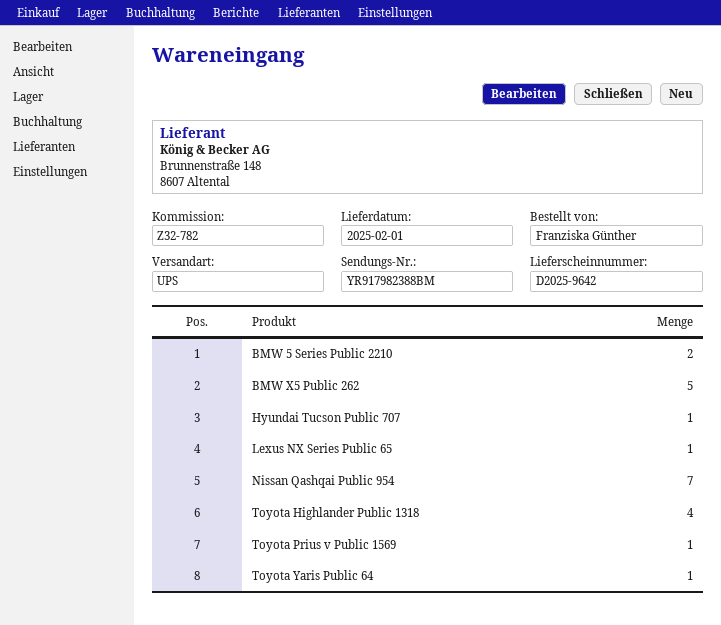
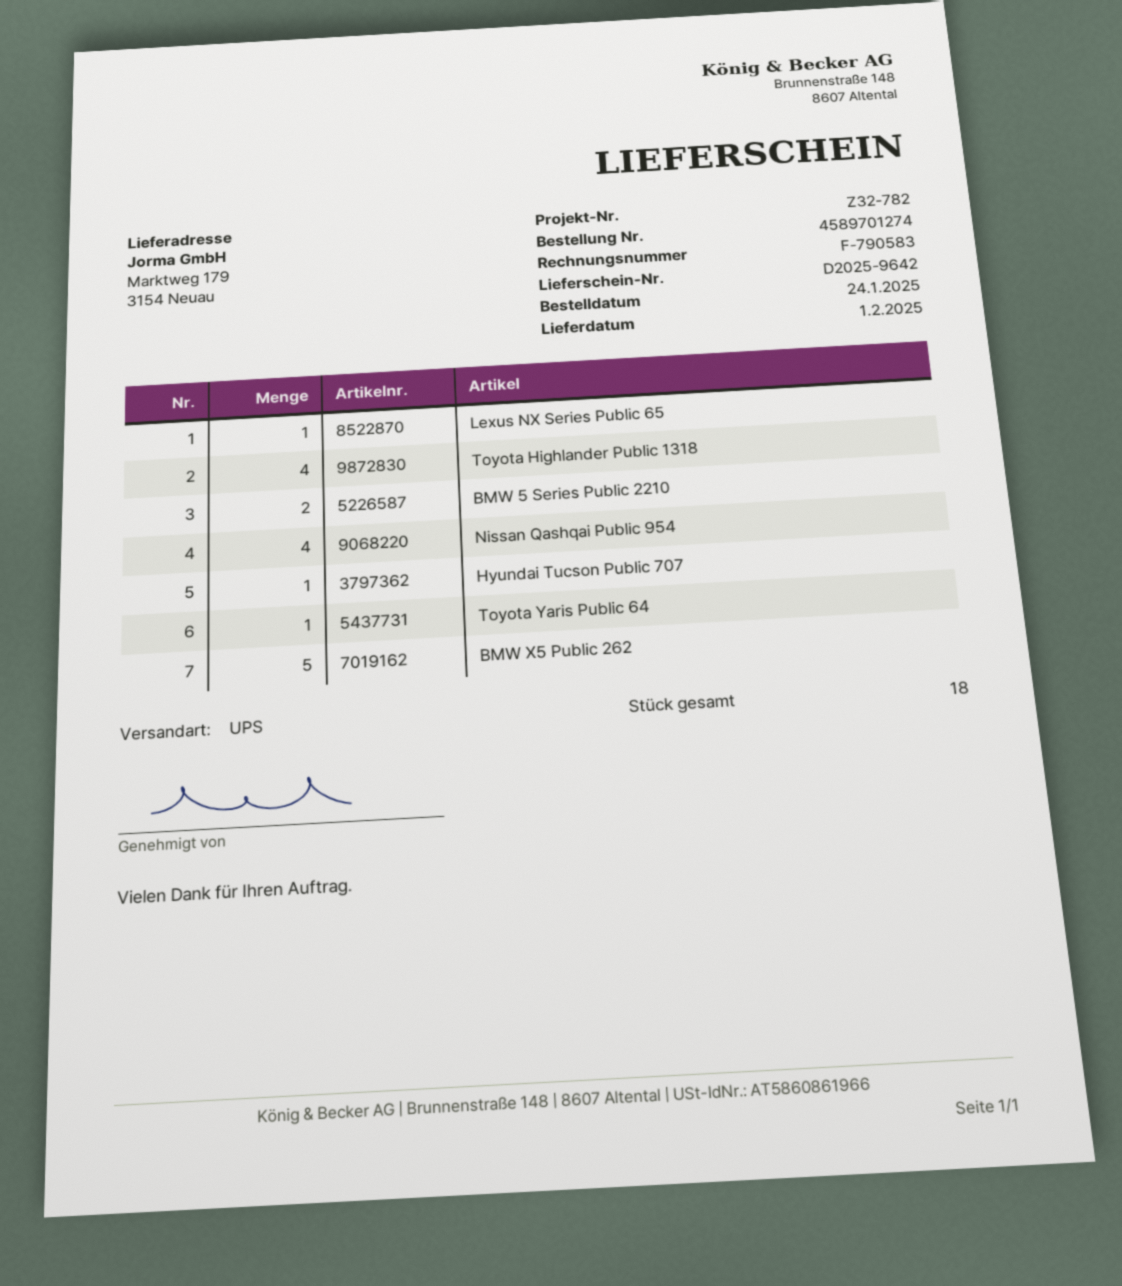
Nissan Qashqai Public 954: 7 -> 4
Toyota Prius v Public 1569: 1 -> none

